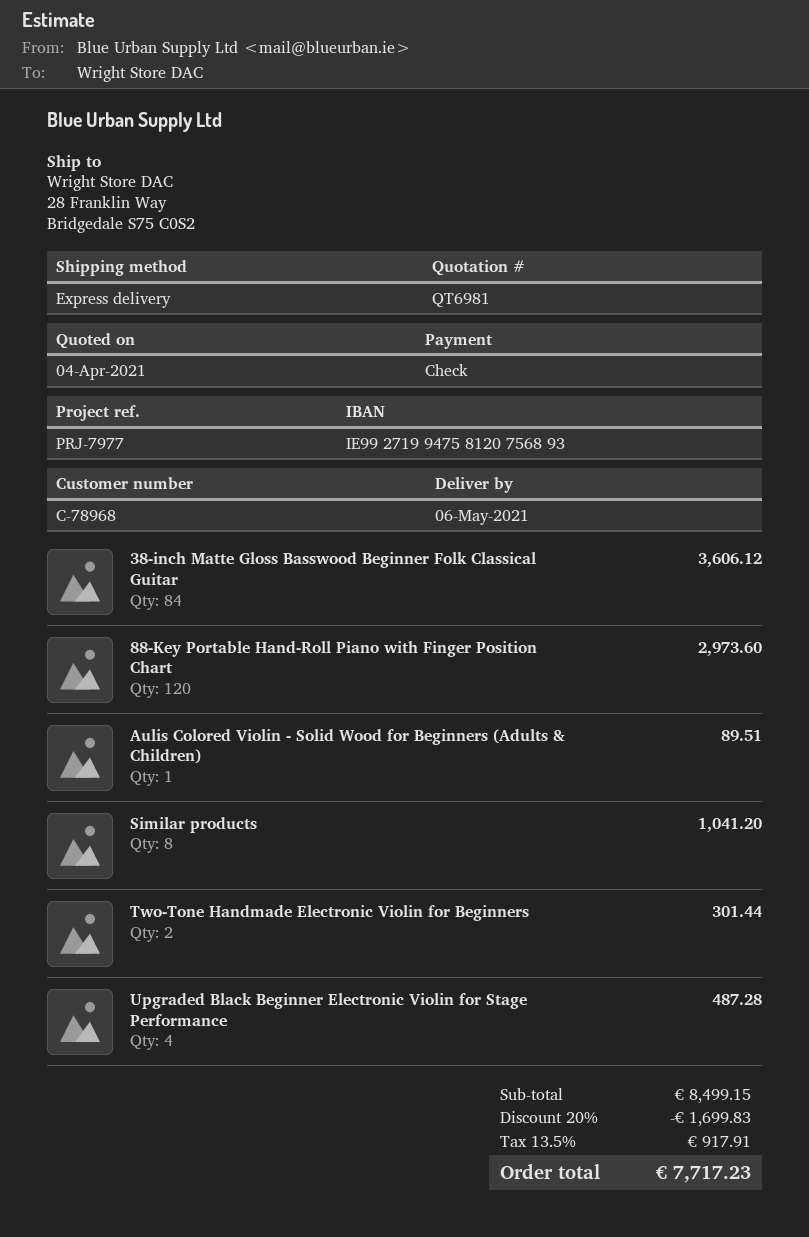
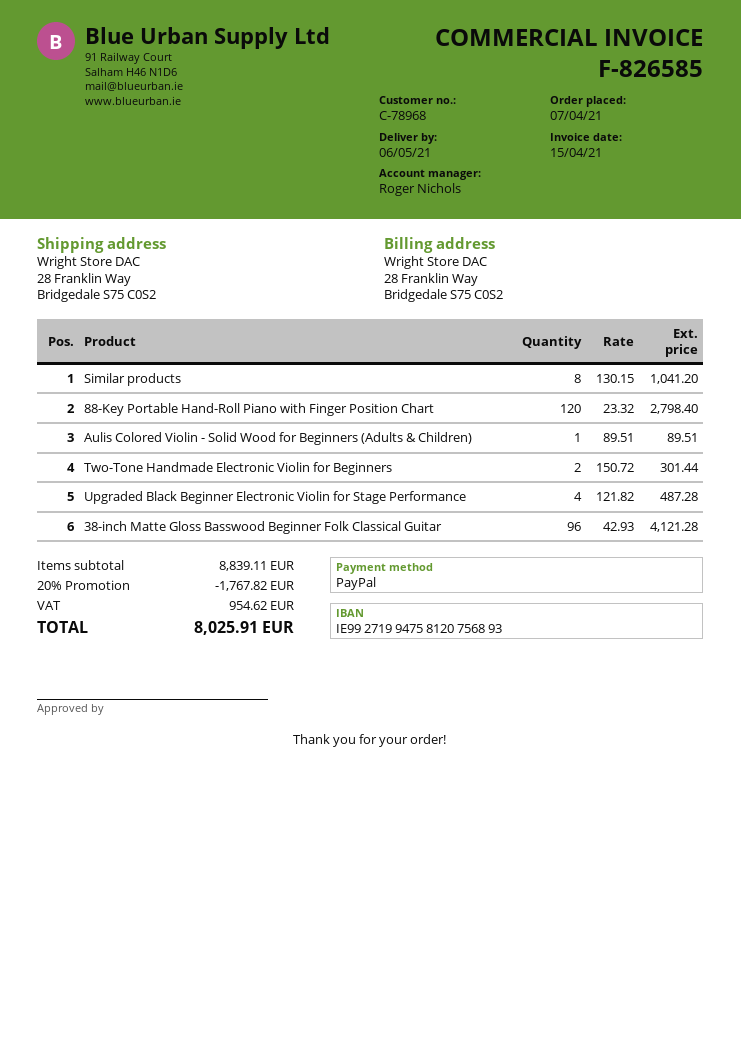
payment method: cheque -> PayPal
38-inch Matte Gloss Basswood Beginner Folk Classical Guitar: 84 for 3606.12 -> 96 for 4121.28
88-Key Portable Hand-Roll Piano with Finger Position Chart: 120 for 2973.60 -> 120 for 2798.40
subtotal: 8499.15 -> 8839.11
discount: 20% = 1699.83 -> 20% = 1767.82
tax: 917.91 -> 954.62
total: 7717.23 -> 8025.91

